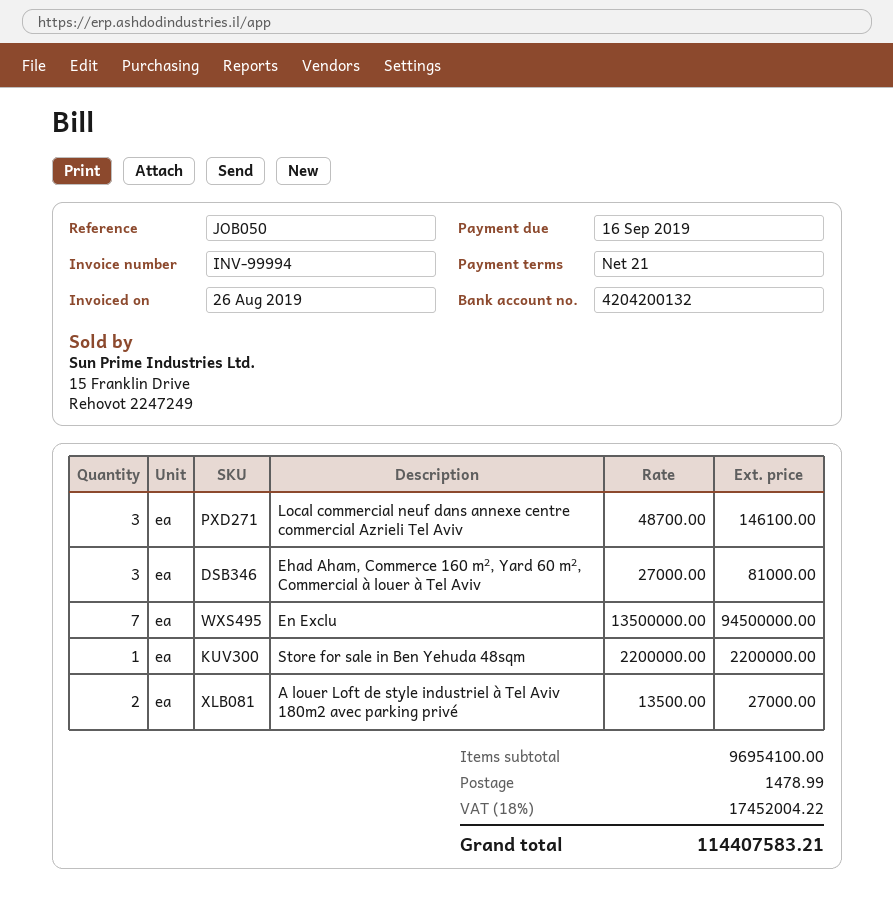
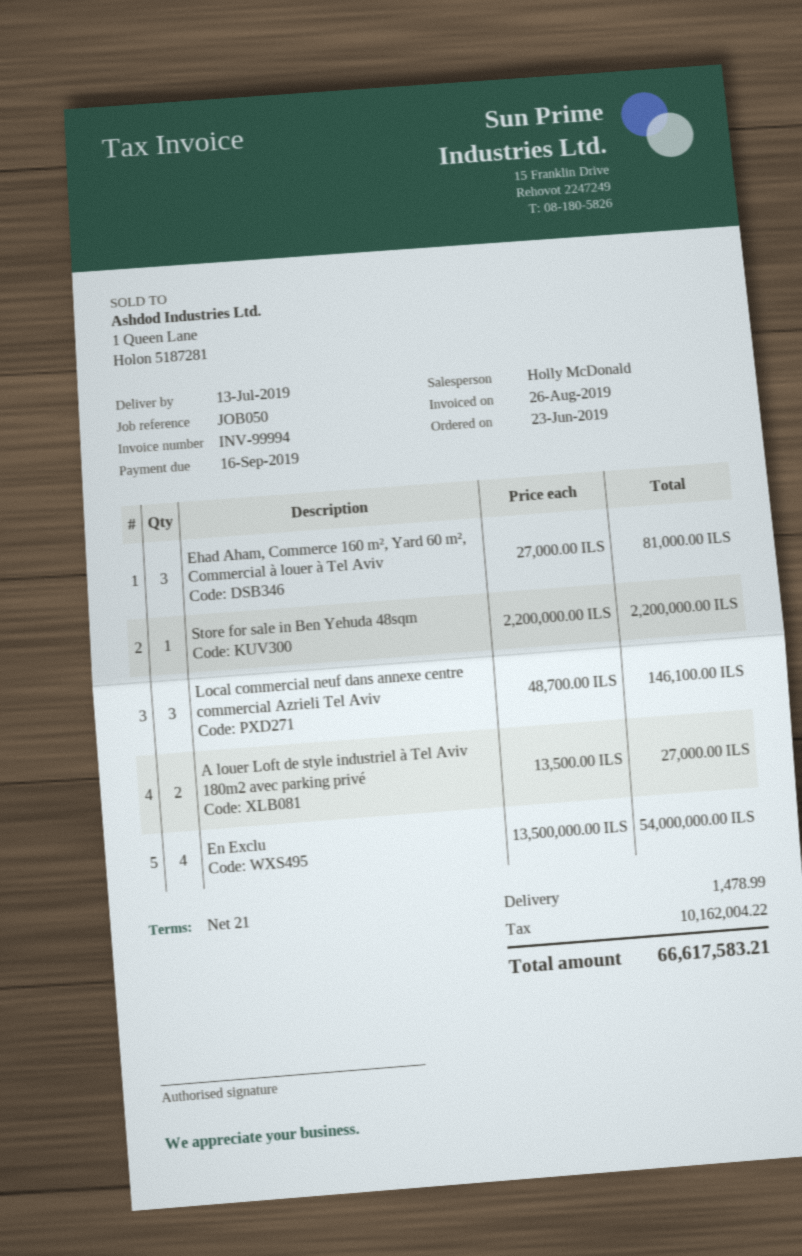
En Exclu: 7 x 13500000.00 = 94500000.00 -> 4 x 13500000.00 = 54000000.00
tax: 17452004.22 -> 10162004.22
total: 114407583.21 -> 66617583.21

